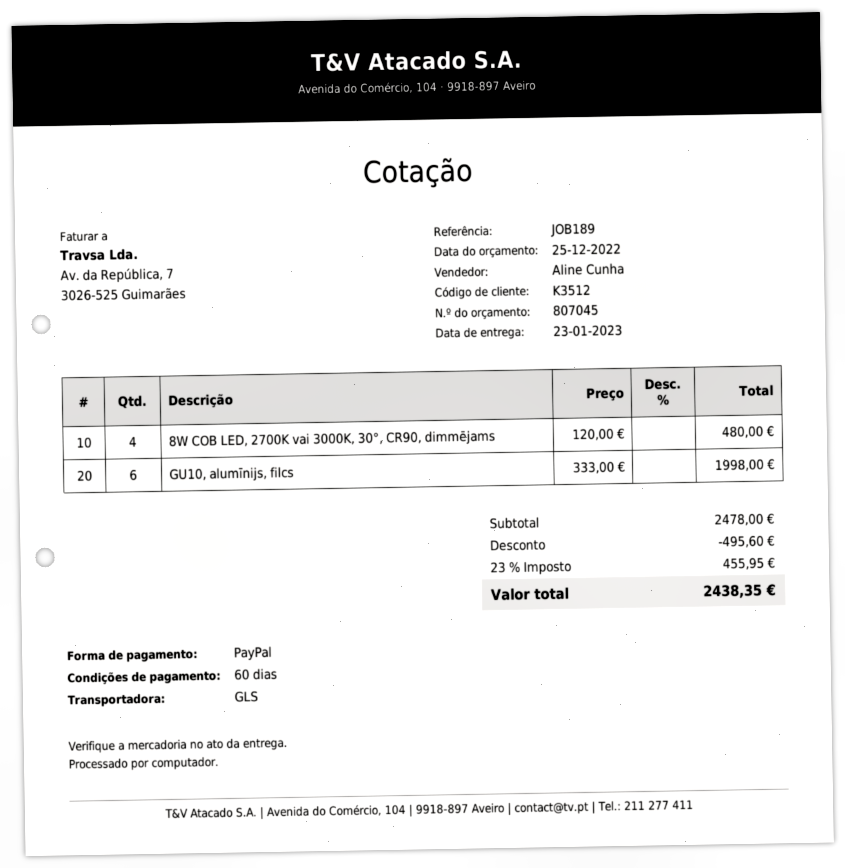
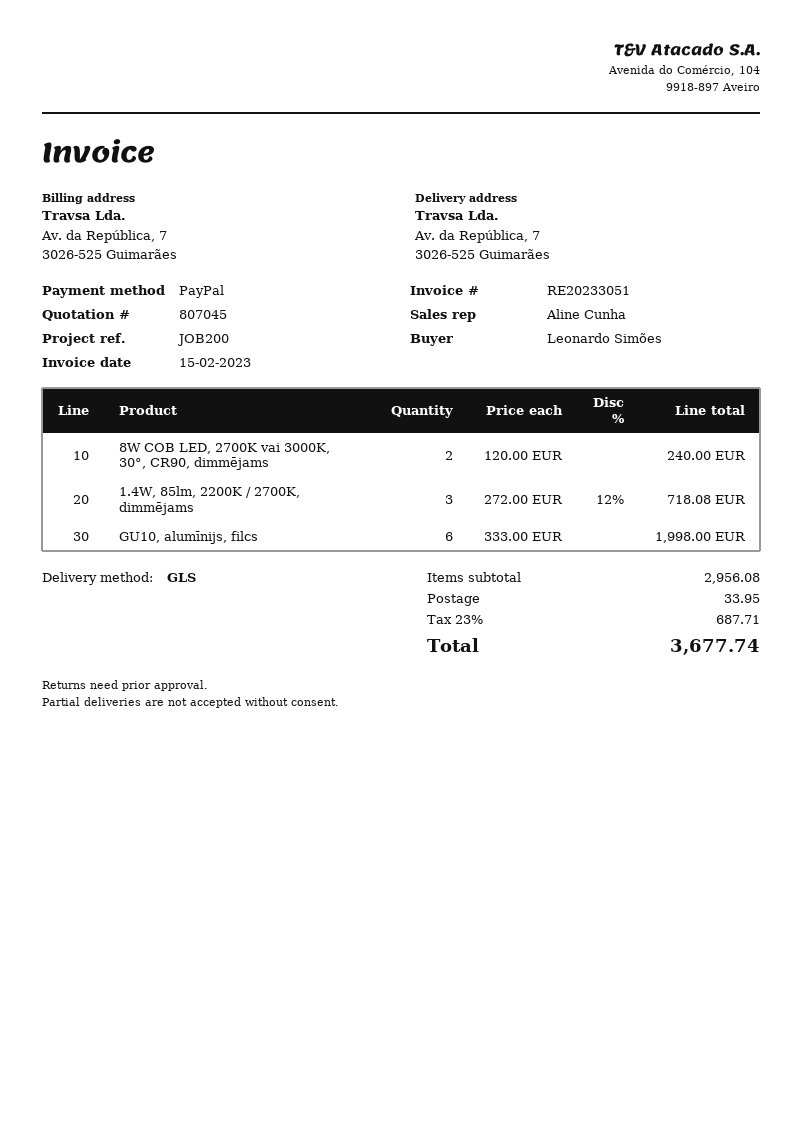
reference: JOB189 -> JOB200
8W COB LED, 2700K vai 3000K, 30°, CR90, dimmējams: 4 x 120.00 = 480.00 -> 2 x 120.00 = 240.00
1.4W, 85lm, 2200K / 2700K, dimmējams: none -> 3 x 272.00 - 12% = 718.08
subtotal: 2478.00 -> 2956.08
discount: 495.60 -> none
shipping: none -> 33.95
tax: 23% = 455.95 -> 23% = 687.71
total: 2438.35 -> 3677.74

